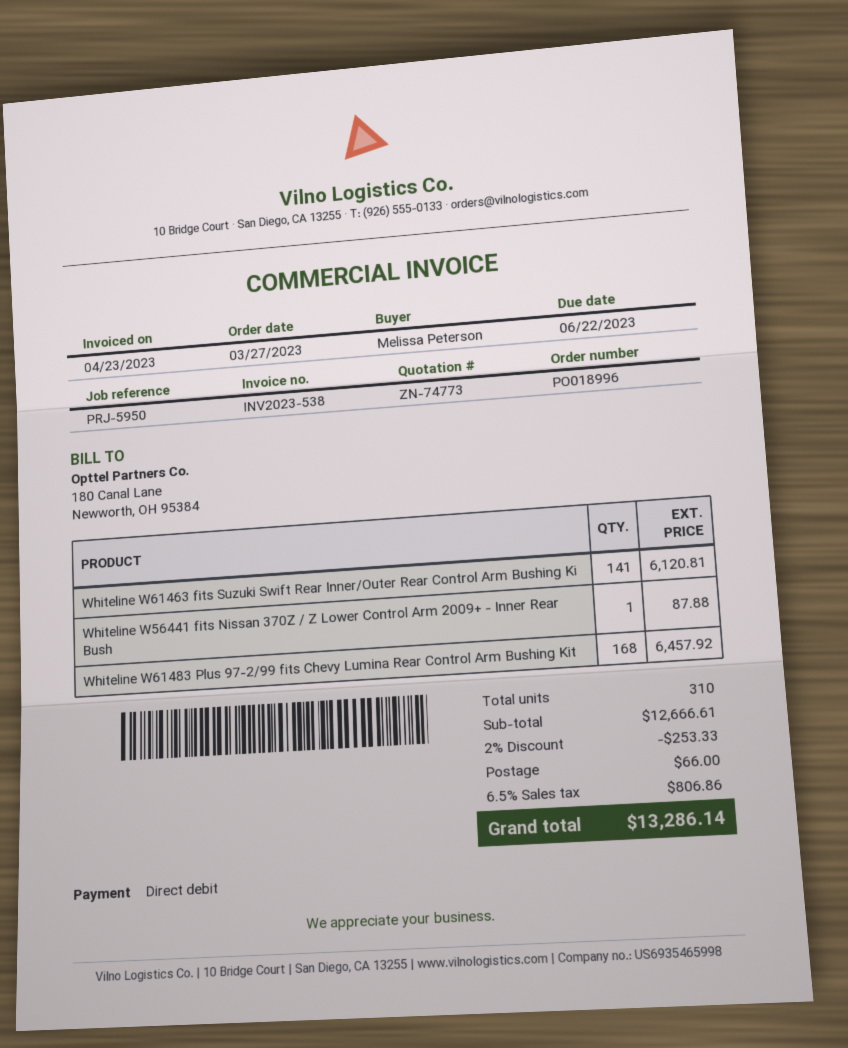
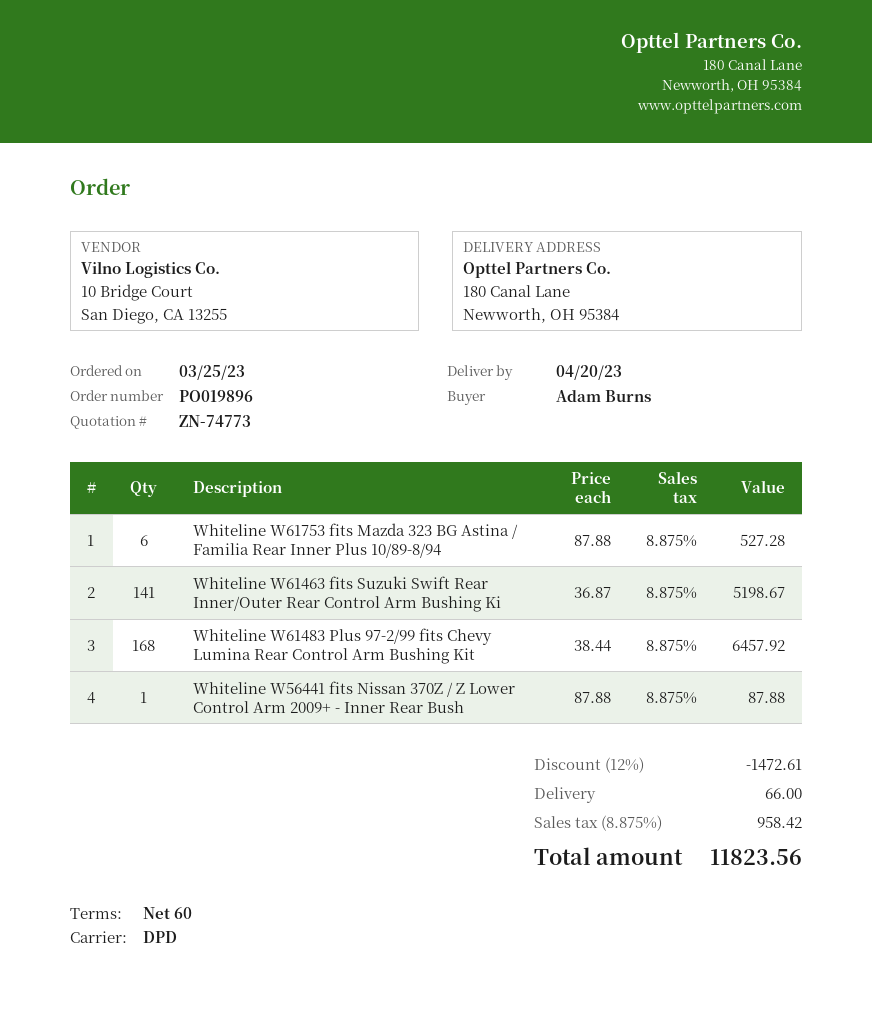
order number: PO018996 -> PO019896
order date: 2023-03-27 -> 2023-03-25
ordered by: Melissa Peterson -> Adam Burns
Whiteline W61463 fits Suzuki Swift Rear Inner/Outer Rear Control Arm Bushing Ki: 141 for 6120.81 -> 141 for 5198.67
Whiteline W61753 fits Mazda 323 BG Astina / Familia Rear Inner Plus 10/89-8/94: none -> 6 for 527.28
discount: 2% = 253.33 -> 12% = 1472.61
tax: 6.5% = 806.86 -> 8.875% = 958.42
total: 13286.14 -> 11823.56

